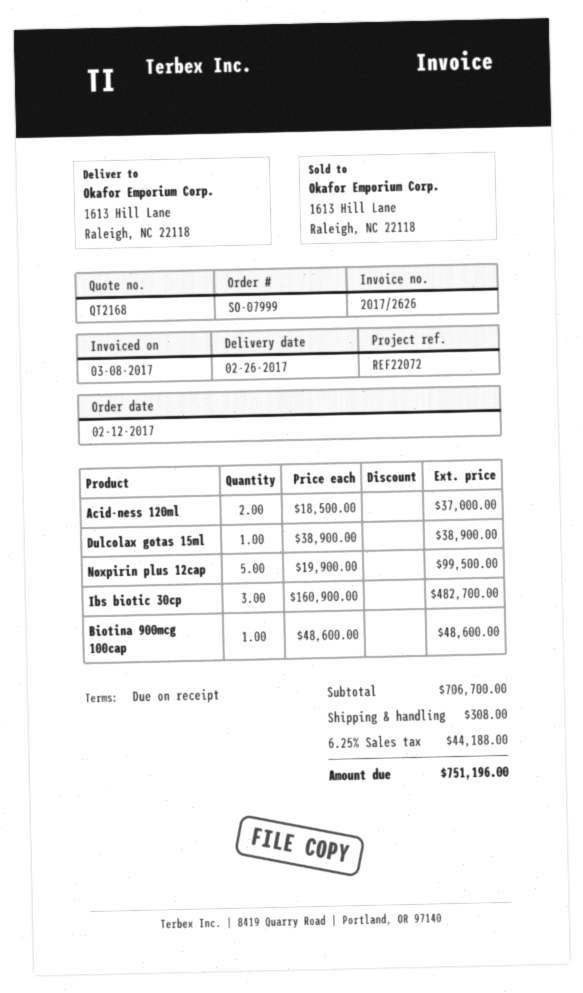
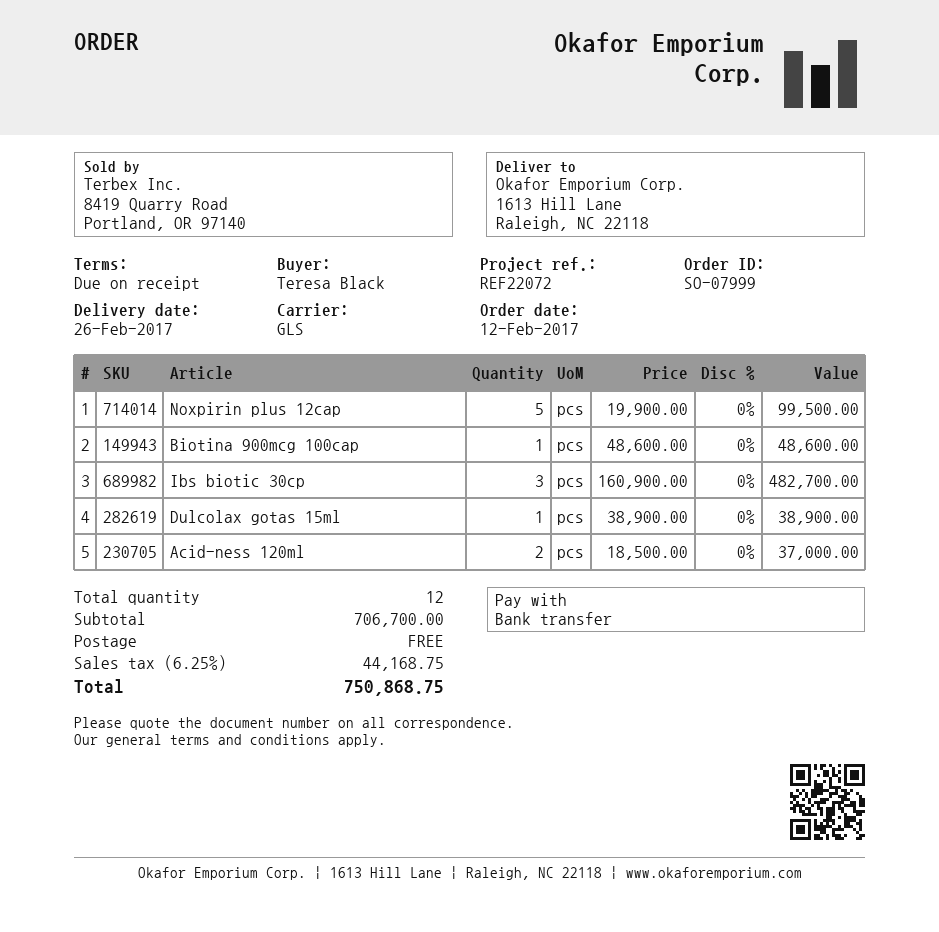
shipping: 308.00 -> 0.00
tax: 6.25% = 44188.00 -> 6.25% = 44168.75
total: 751196.00 -> 750868.75

